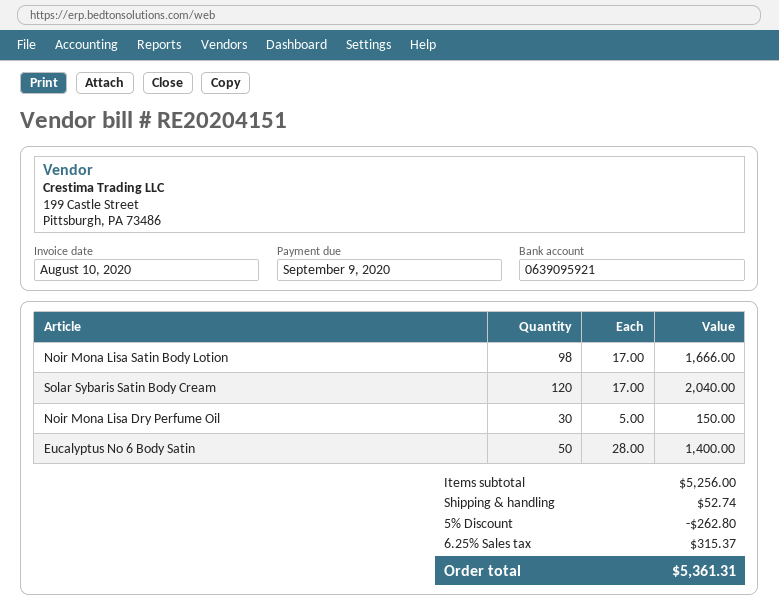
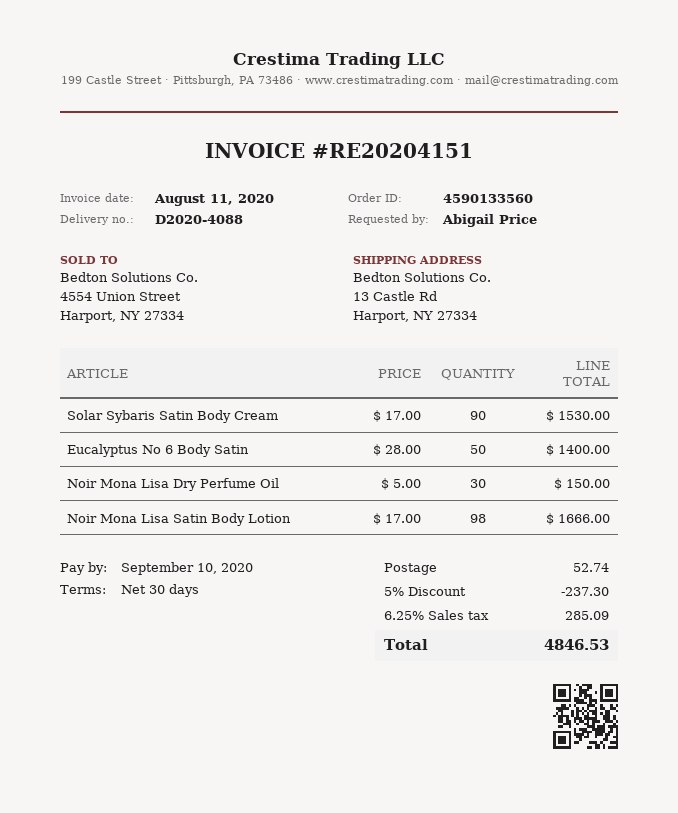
invoice date: 2020-08-10 -> 2020-08-11
due date: 2020-09-09 -> 2020-09-10
Solar Sybaris Satin Body Cream: 120 x 17.00 = 2040.00 -> 90 x 17.00 = 1530.00
discount: 5% = 262.80 -> 5% = 237.30
tax: 6.25% = 315.37 -> 6.25% = 285.09
total: 5361.31 -> 4846.53

